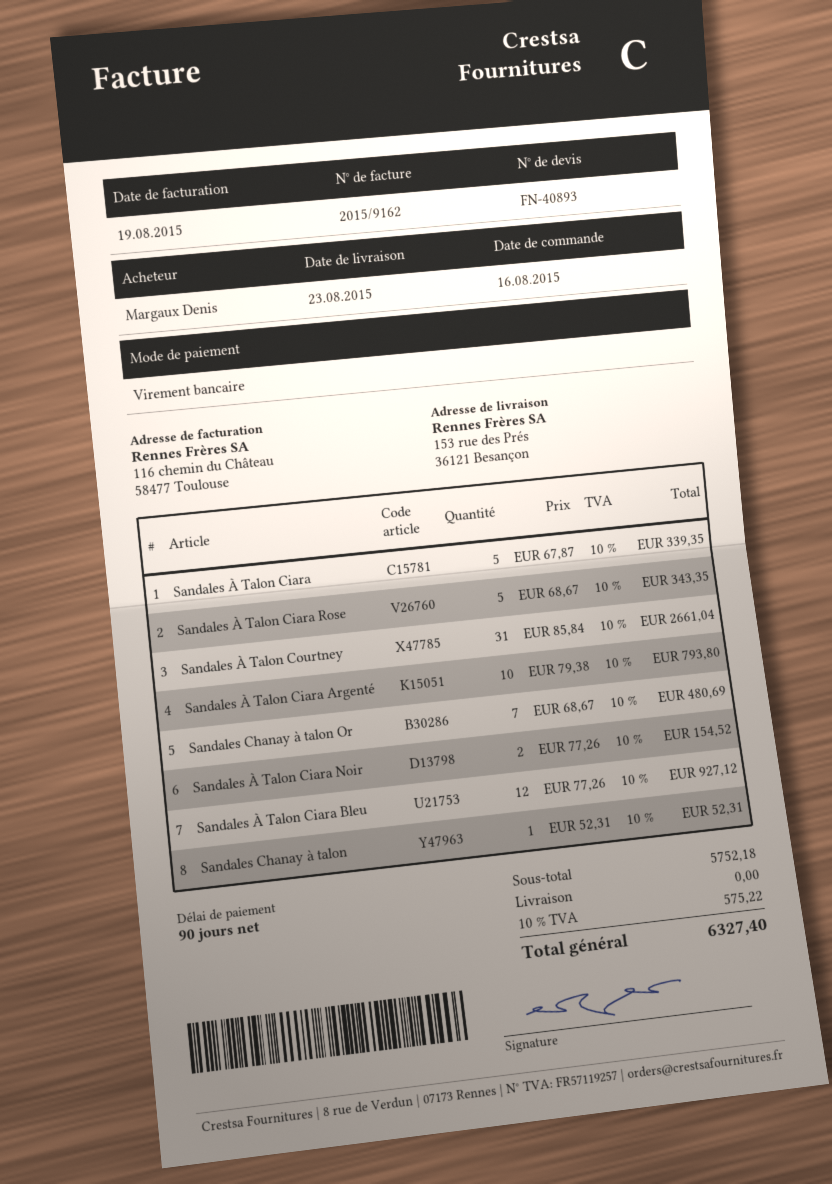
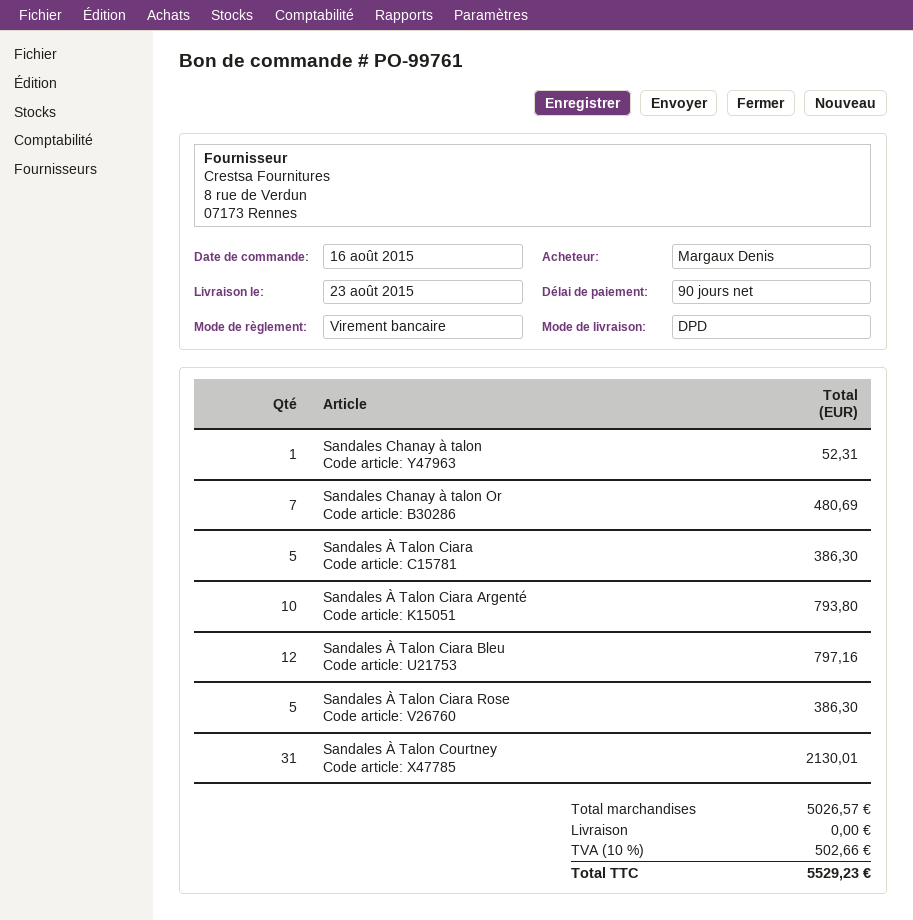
Sandales À Talon Ciara: 5 for 339.35 -> 5 for 386.30
Sandales À Talon Ciara Rose: 5 for 343.35 -> 5 for 386.30
Sandales À Talon Courtney: 31 for 2661.04 -> 31 for 2130.01
Sandales À Talon Ciara Noir: 2 for 154.52 -> none
Sandales À Talon Ciara Bleu: 12 for 927.12 -> 12 for 797.16
subtotal: 5752.18 -> 5026.57
tax: 10% = 575.22 -> 10% = 502.66
total: 6327.40 -> 5529.23

